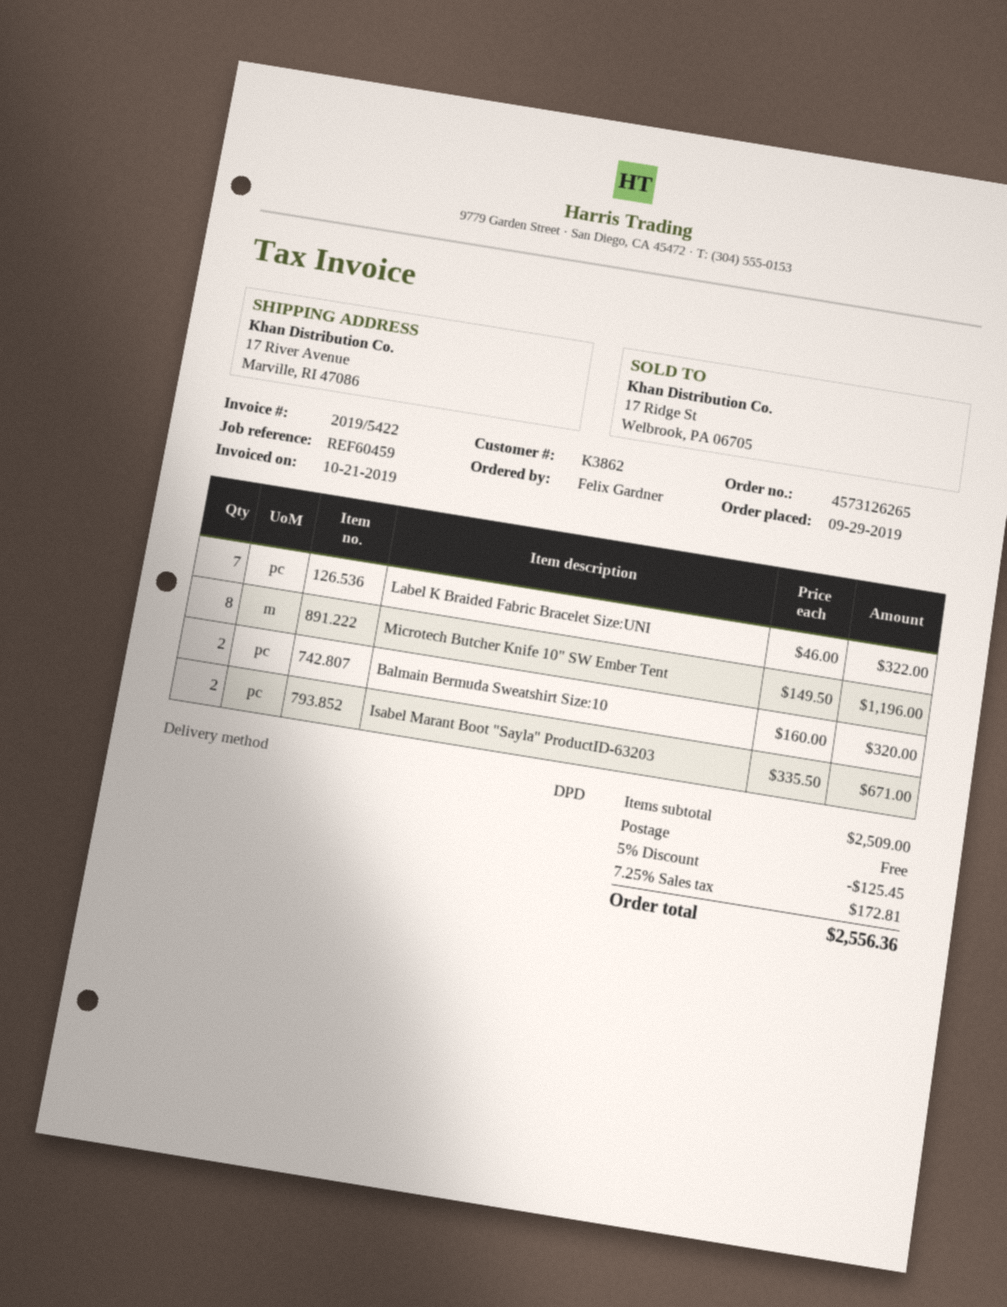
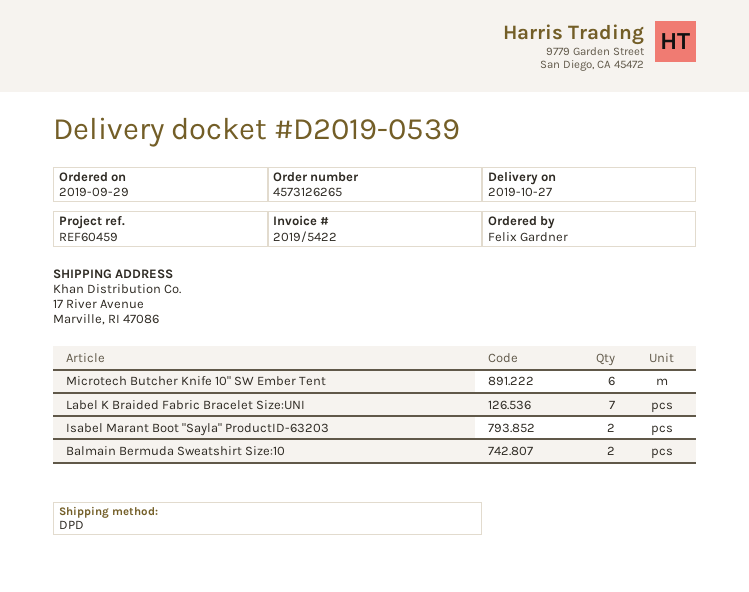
Microtech Butcher Knife 10" SW Ember Tent: 8 -> 6

